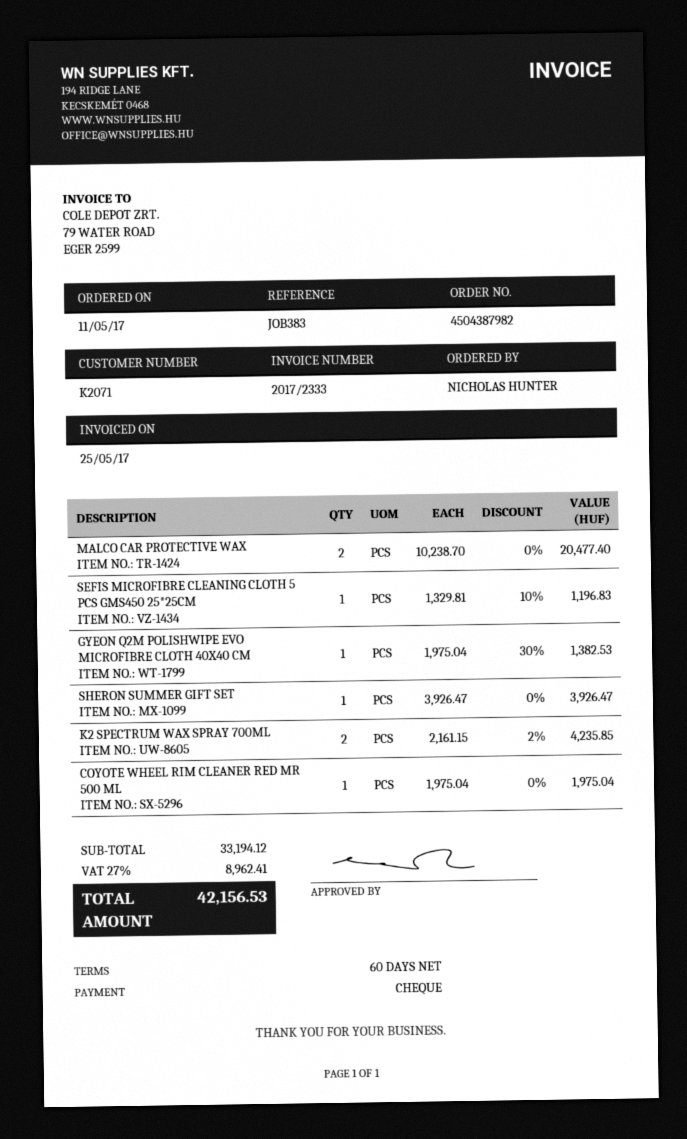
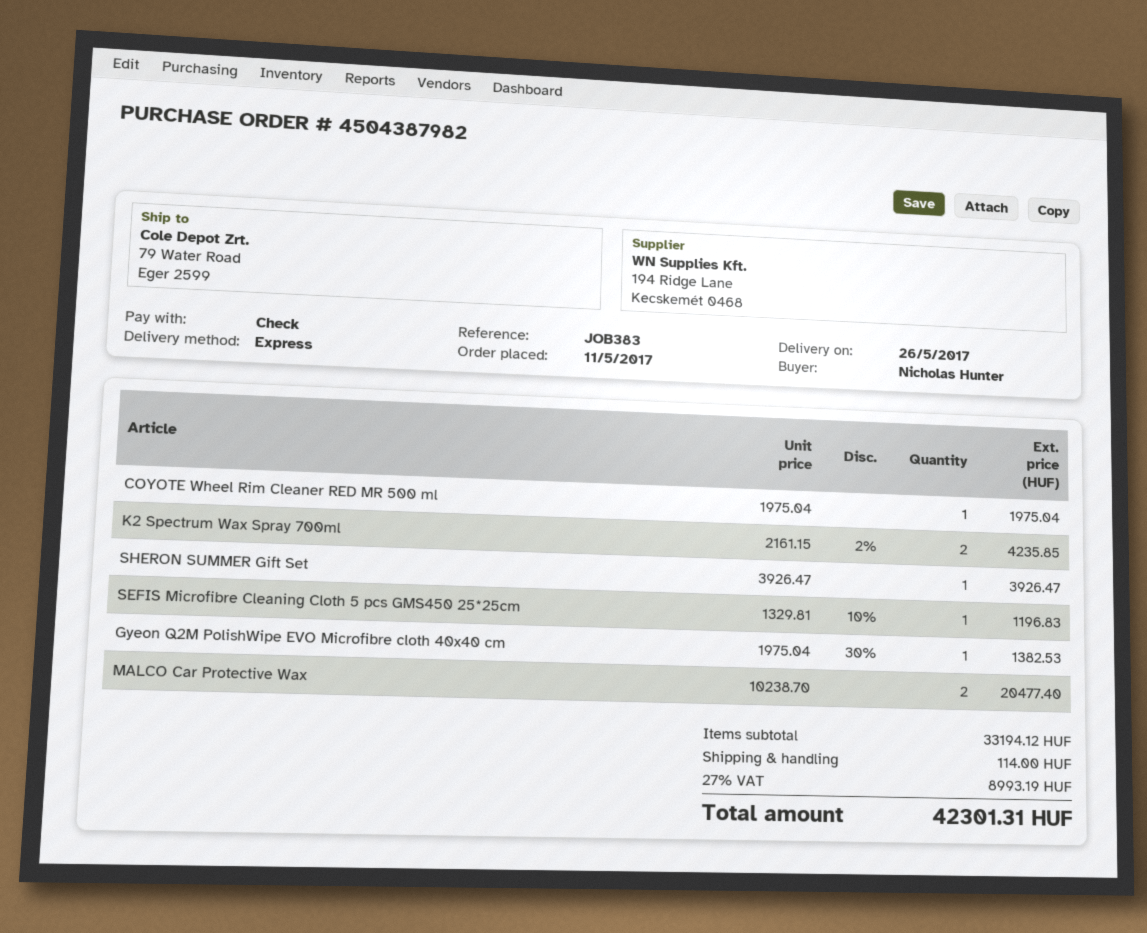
shipping: none -> 114.00
tax: 27% = 8962.41 -> 27% = 8993.19
total: 42156.53 -> 42301.31

